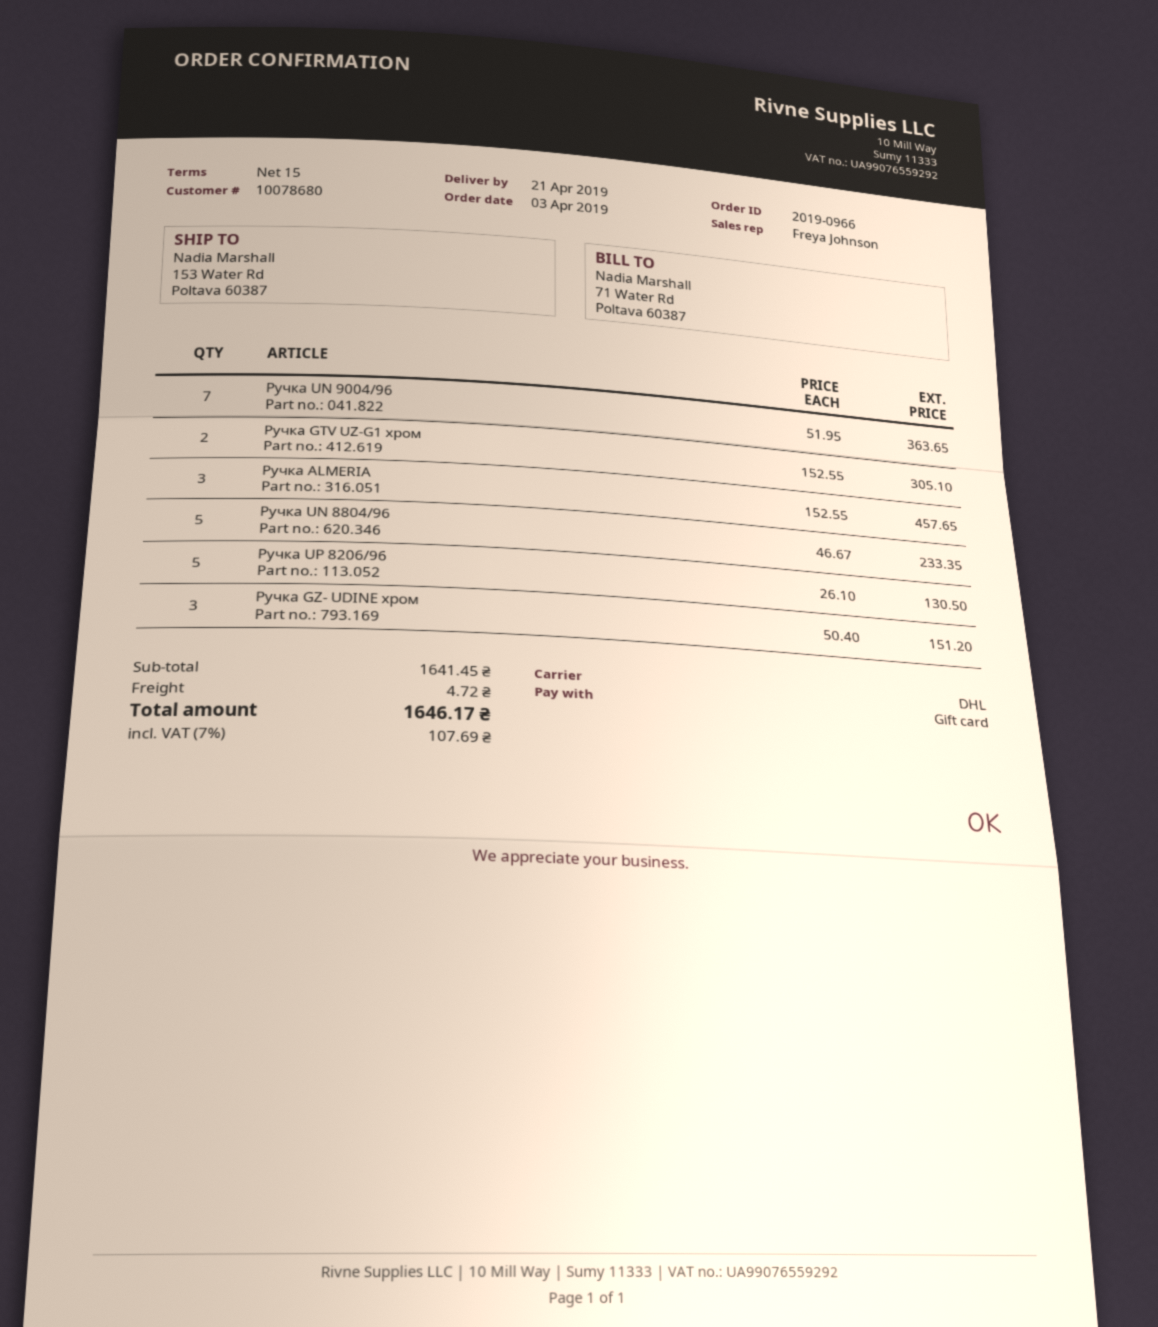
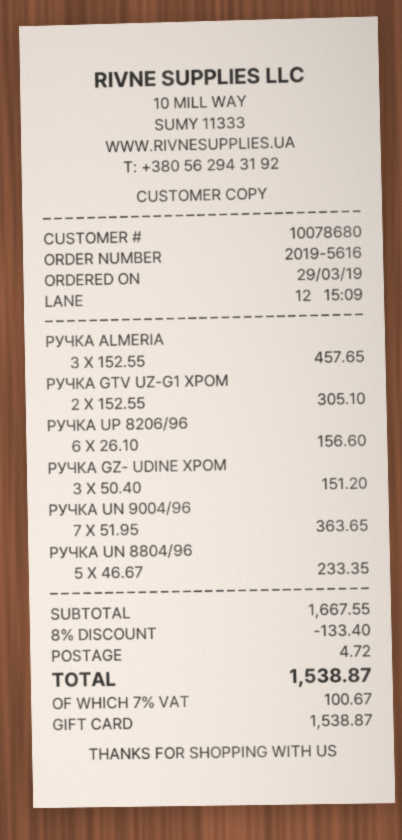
order number: 2019-0966 -> 2019-5616
order date: 2019-04-03 -> 2019-03-29
Ручка UP 8206/96: 5 x 26.10 = 130.50 -> 6 x 26.10 = 156.60
subtotal: 1641.45 -> 1667.55
discount: none -> 8% = 133.40
tax: 7% = 107.69 -> 7% = 100.67
total: 1646.17 -> 1538.87

